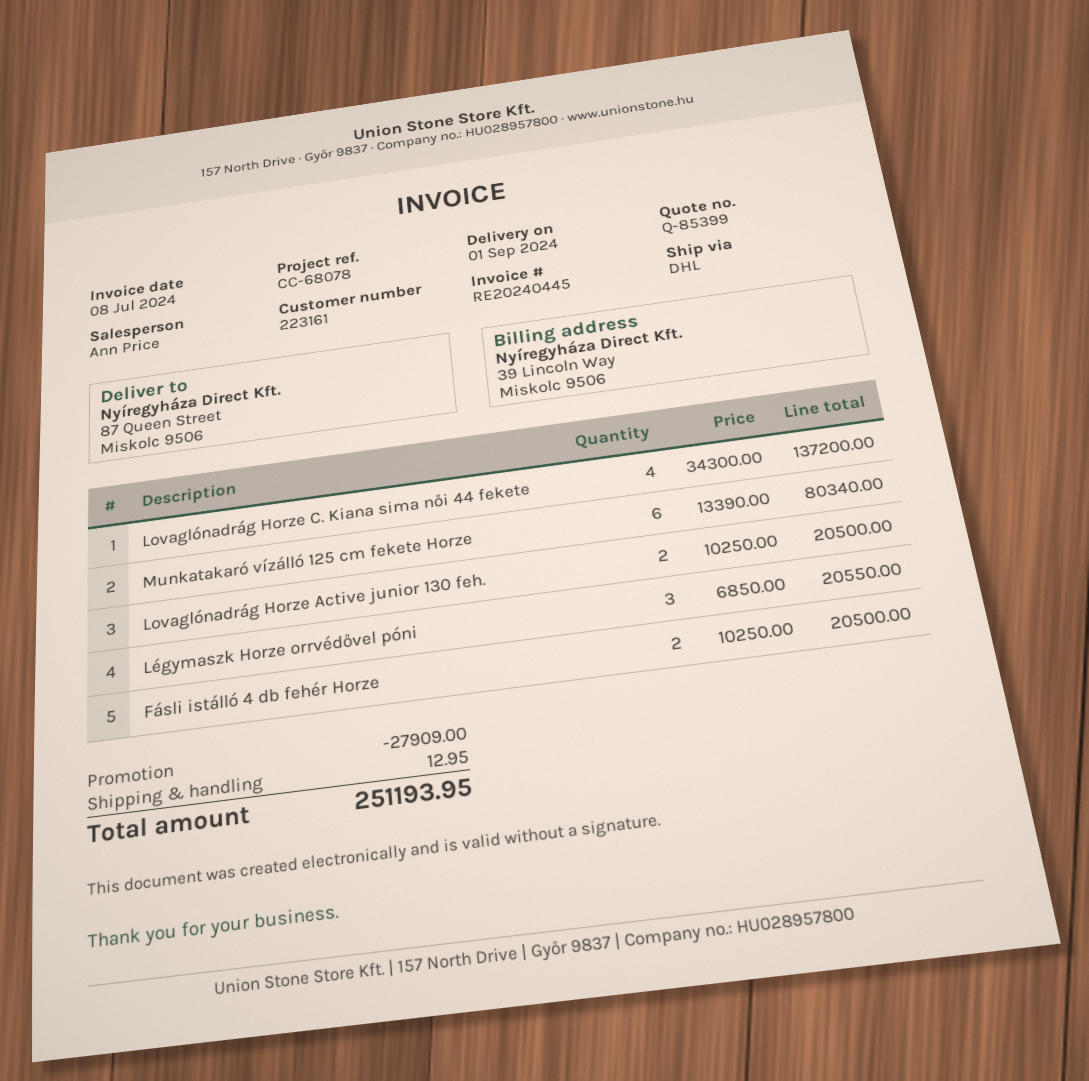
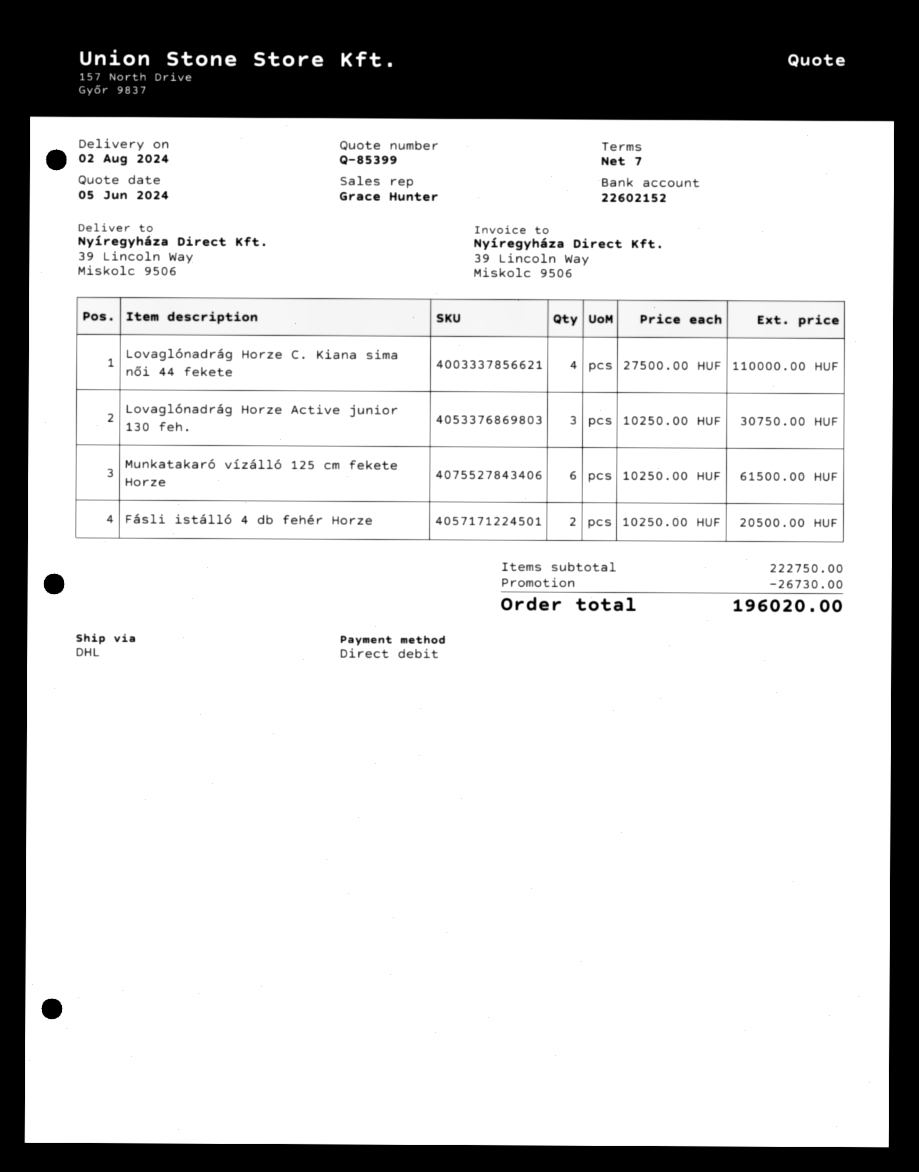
delivery date: 2024-09-01 -> 2024-08-02
sales rep: Ann Price -> Grace Hunter
ship to: 87 Queen Street, Miskolc 9506 -> 39 Lincoln Way, Miskolc 9506
Lovaglónadrág Horze C. Kiana sima női 44 fekete: 4 x 34300.00 = 137200.00 -> 4 x 27500.00 = 110000.00
Munkatakaró vízálló 125 cm fekete Horze: 6 x 13390.00 = 80340.00 -> 6 x 10250.00 = 61500.00
Lovaglónadrág Horze Active junior 130 feh.: 2 x 10250.00 = 20500.00 -> 3 x 10250.00 = 30750.00
Légymaszk Horze orrvédővel póni: 3 x 6850.00 = 20550.00 -> none
discount: 27909.00 -> 26730.00
shipping: 12.95 -> none
total: 251193.95 -> 196020.00

